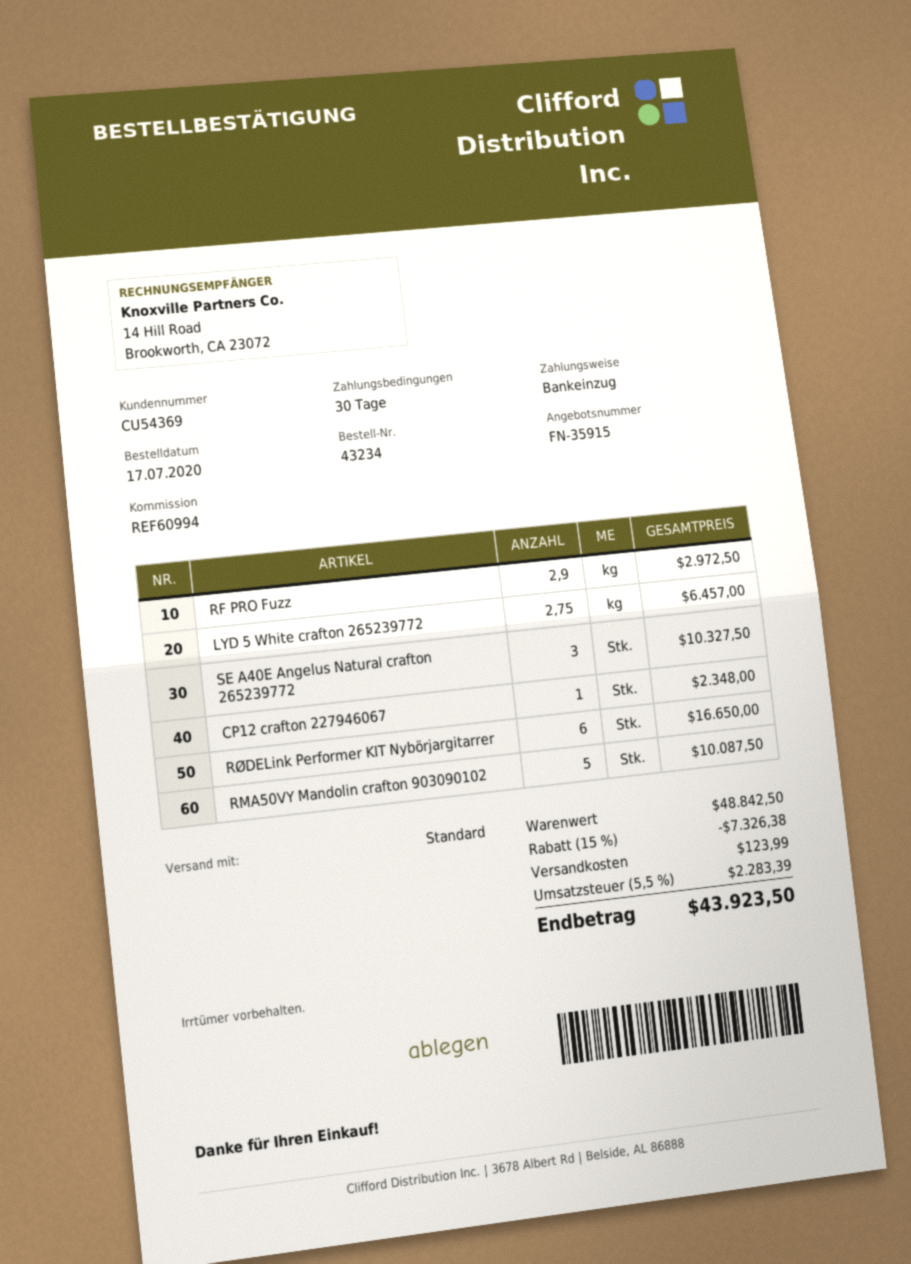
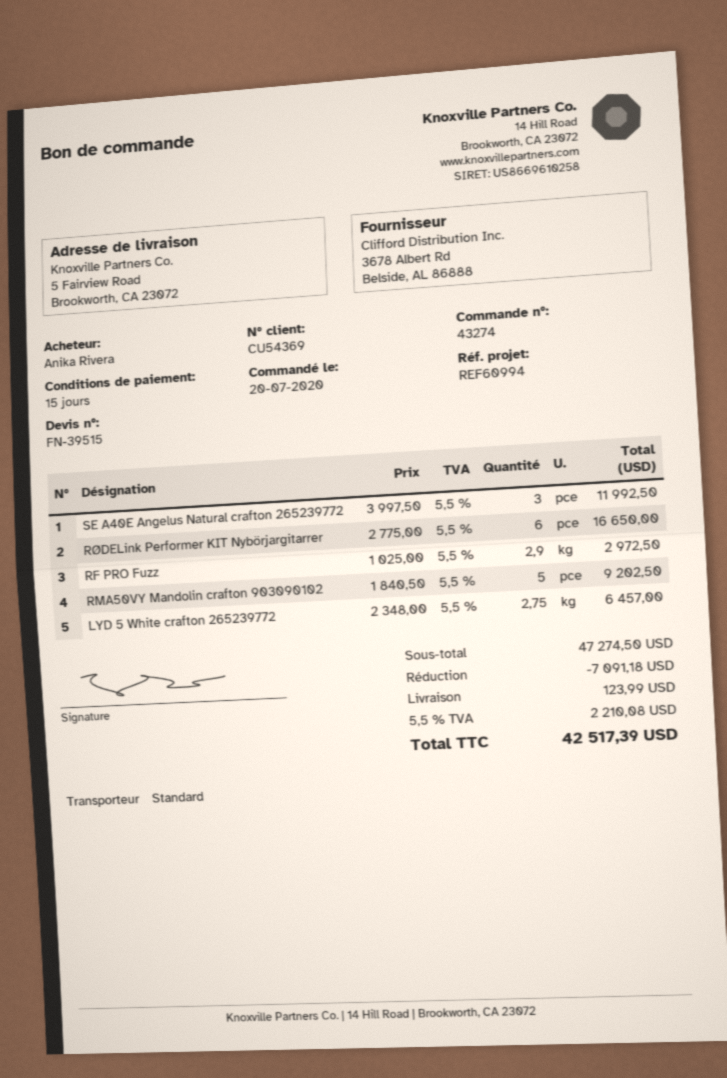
quote number: FN-35915 -> FN-39515
order number: 43234 -> 43274
order date: 2020-07-17 -> 2020-07-20
payment terms: 30 days -> 15 days
SE A40E Angelus Natural crafton 265239772: 3 for 10327.50 -> 3 for 11992.50
CP12 crafton 227946067: 1 for 2348.00 -> none
RMA50VY Mandolin crafton 903090102: 5 for 10087.50 -> 5 for 9202.50
subtotal: 48842.50 -> 47274.50
discount: 7326.38 -> 7091.18
tax: 5.5% = 2283.39 -> 5.5% = 2210.08
total: 43923.50 -> 42517.39

